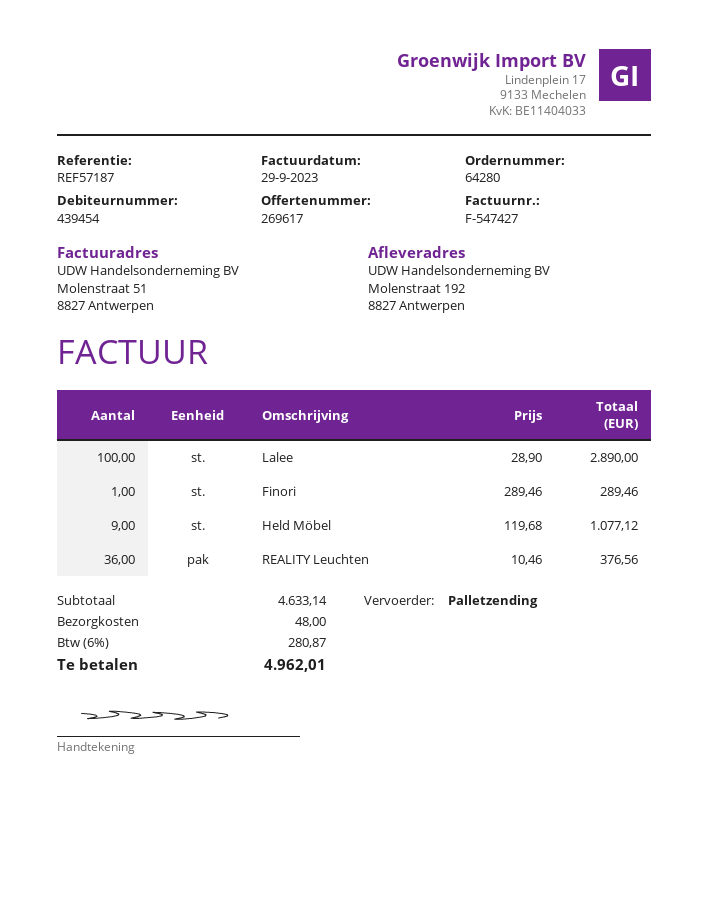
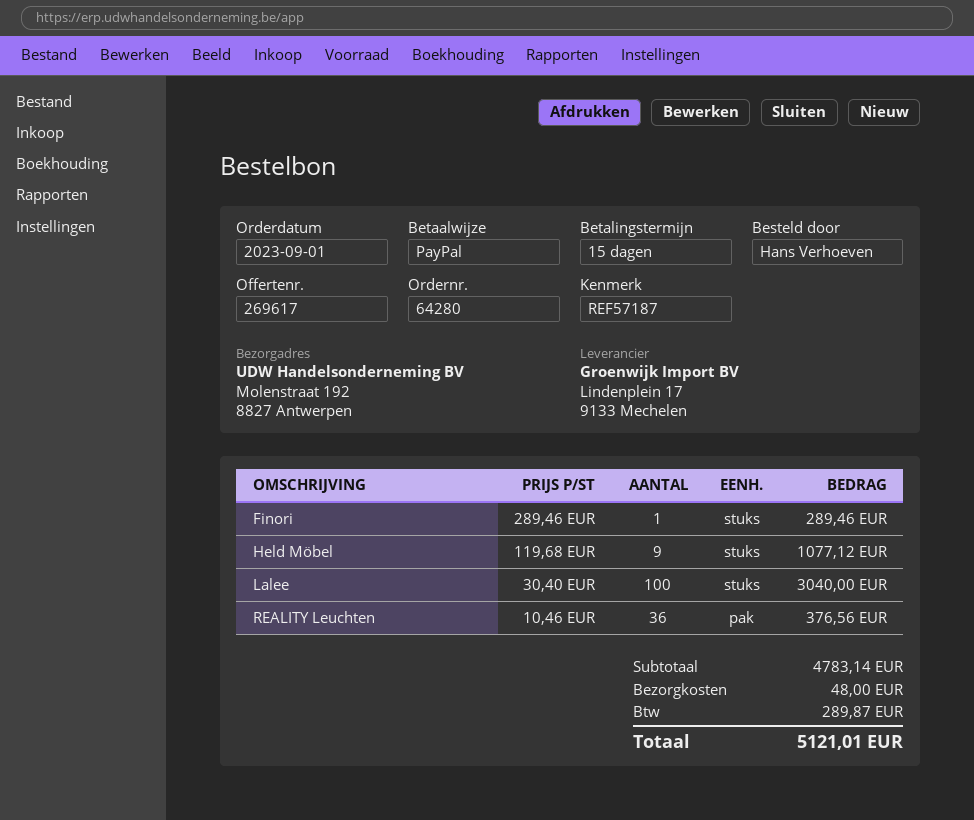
Lalee: 100 x 28.90 = 2890.00 -> 100 x 30.40 = 3040.00
subtotal: 4633.14 -> 4783.14
tax: 280.87 -> 289.87
total: 4962.01 -> 5121.01

